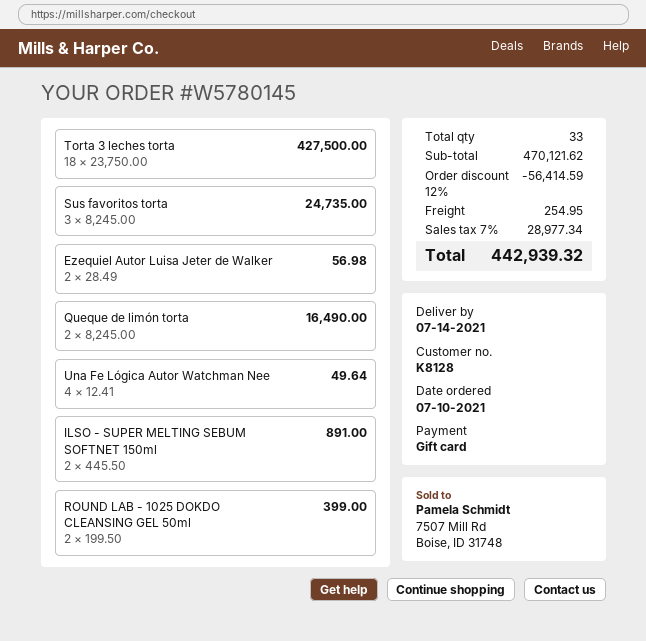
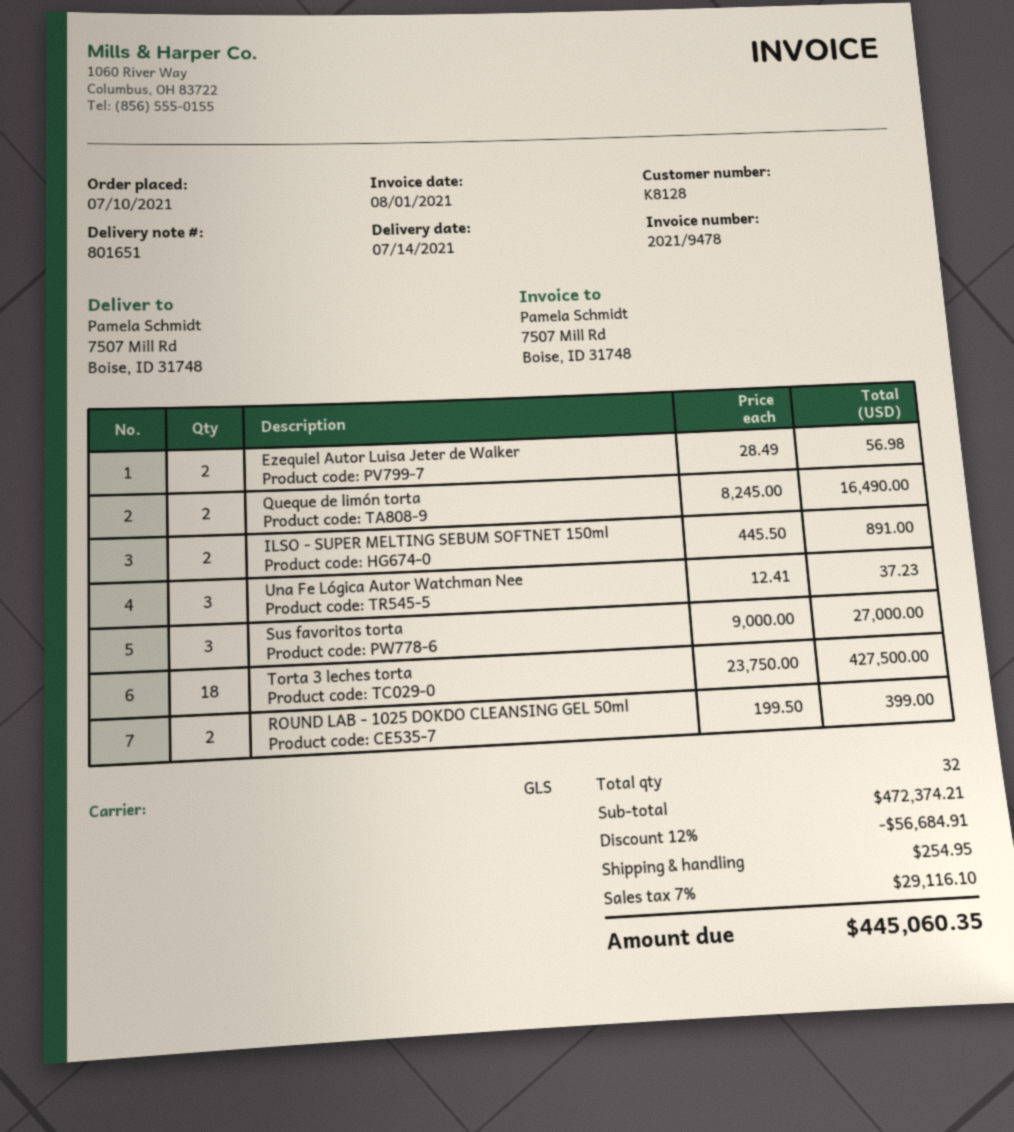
Sus favoritos torta: 3 x 8245.00 = 24735.00 -> 3 x 9000.00 = 27000.00
Una Fe Lógica Autor Watchman Nee: 4 x 12.41 = 49.64 -> 3 x 12.41 = 37.23
total quantity: 33 -> 32
subtotal: 470121.62 -> 472374.21
discount: 12% = 56414.59 -> 12% = 56684.91
tax: 7% = 28977.34 -> 7% = 29116.10
total: 442939.32 -> 445060.35

